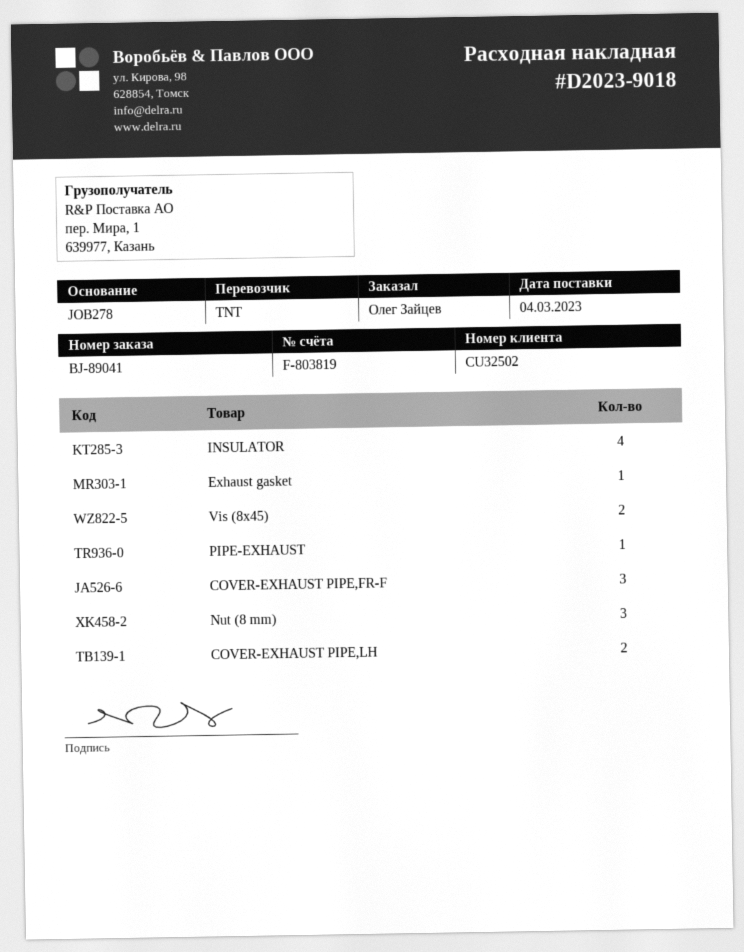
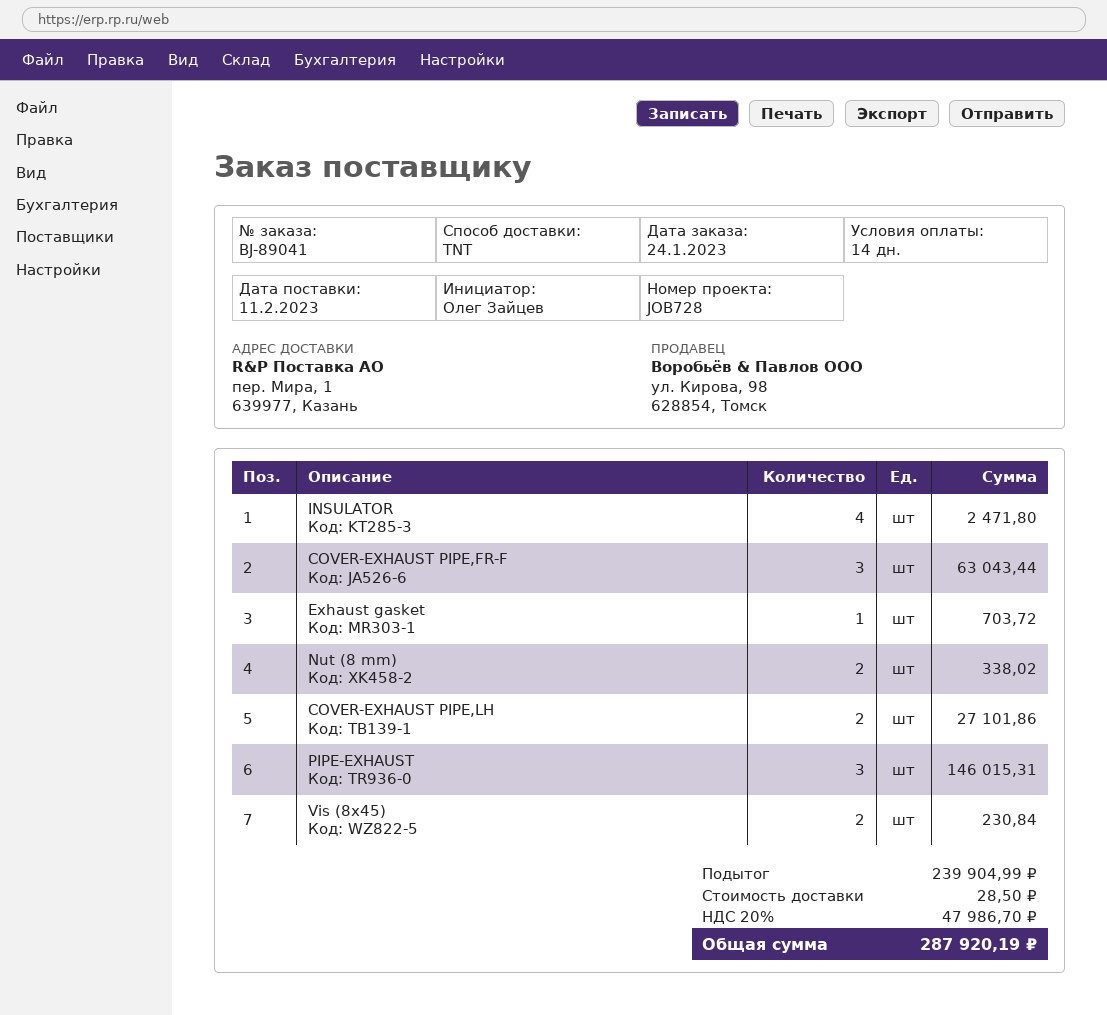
delivery date: 2023-03-04 -> 2023-02-11
reference: JOB278 -> JOB728
PIPE-EXHAUST: 1 -> 3
Nut (8 mm): 3 -> 2

